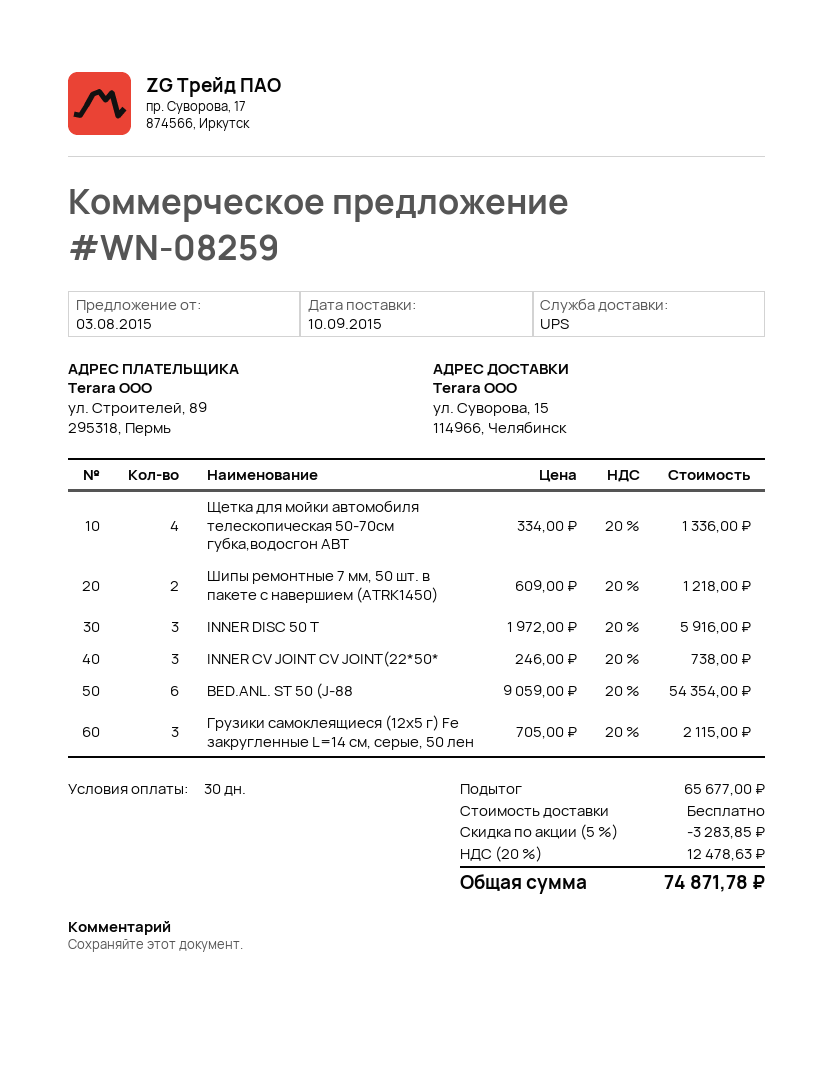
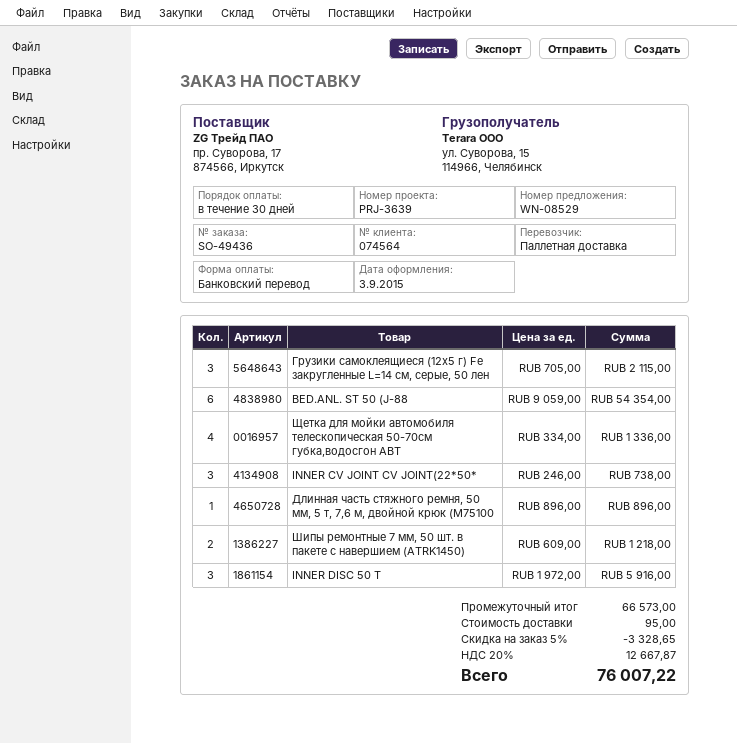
quote number: WN-08259 -> WN-08529
shipping method: UPS -> pallet freight
Длинная часть стяжного ремня, 50 мм, 5 т, 7,6 м, двойной крюк (M75100: none -> 1 x 896.00 = 896.00
subtotal: 65677.00 -> 66573.00
discount: 5% = 3283.85 -> 5% = 3328.65
shipping: 0.00 -> 95.00
tax: 20% = 12478.63 -> 20% = 12667.87
total: 74871.78 -> 76007.22

